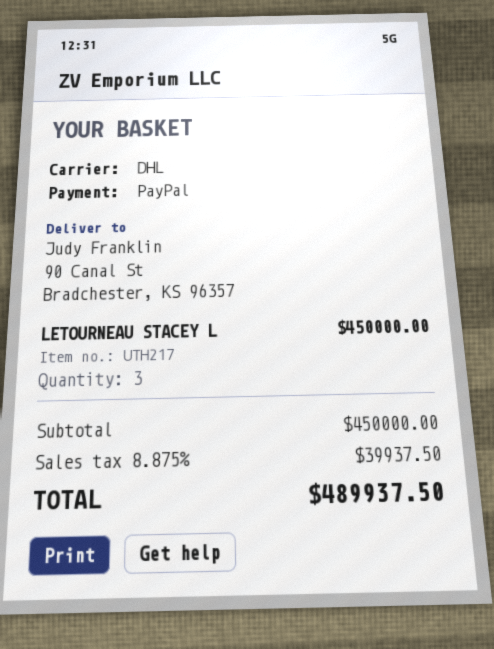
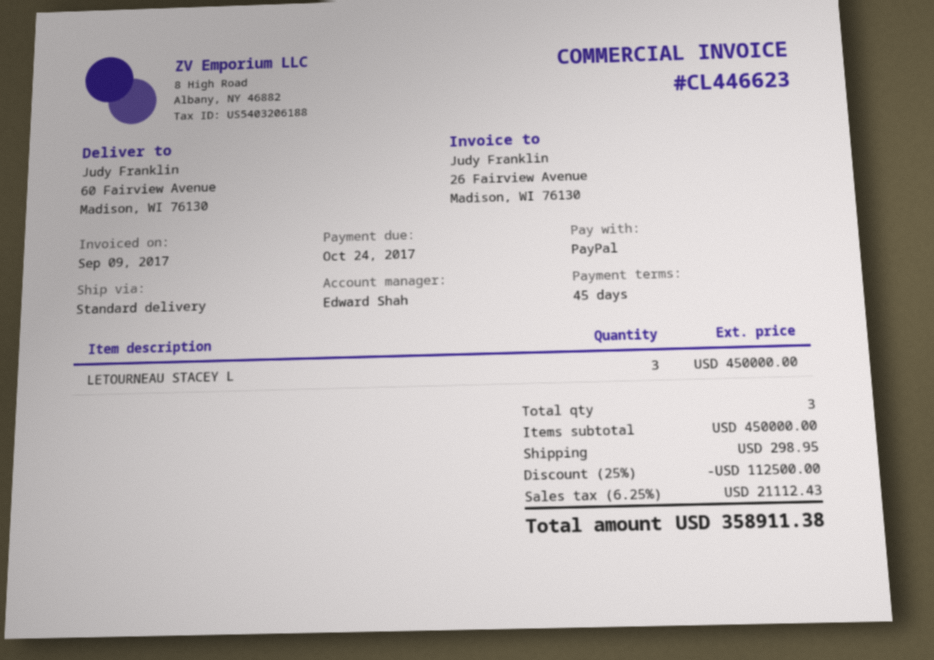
shipping method: DHL -> standard
ship to: 90 Canal St, Bradchester, KS 96357 -> 60 Fairview Avenue, Madison, WI 76130
discount: none -> 25% = 112500.00
shipping: none -> 298.95
tax: 8.875% = 39937.50 -> 6.25% = 21112.43
total: 489937.50 -> 358911.38

